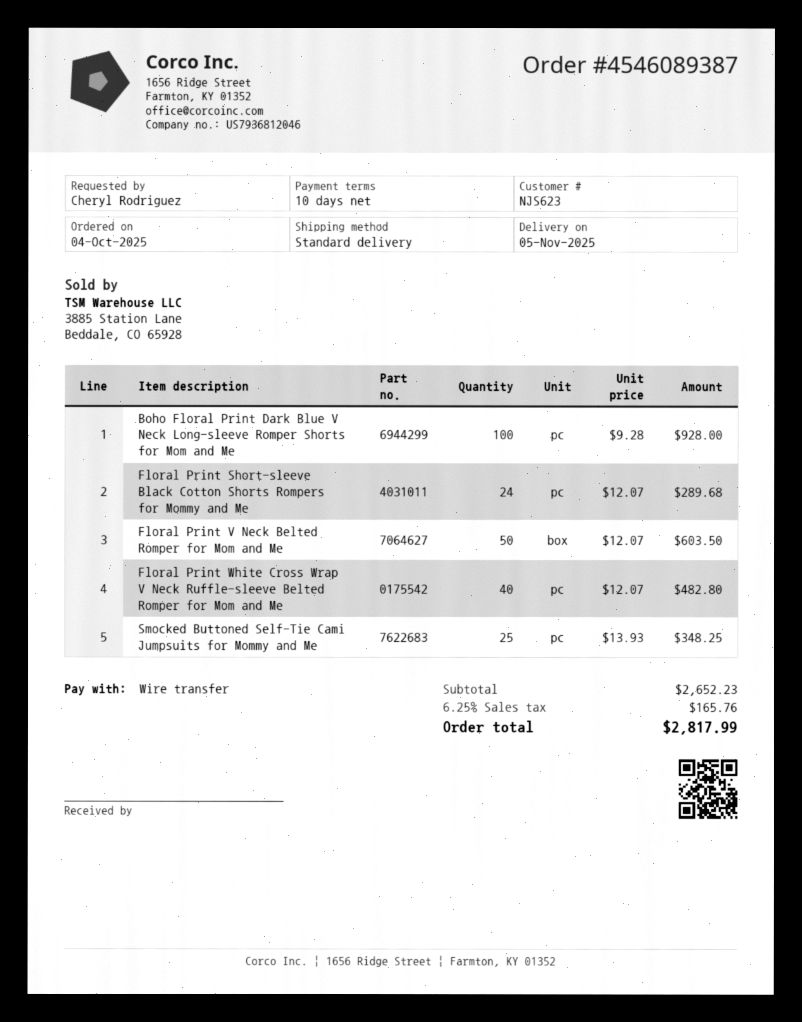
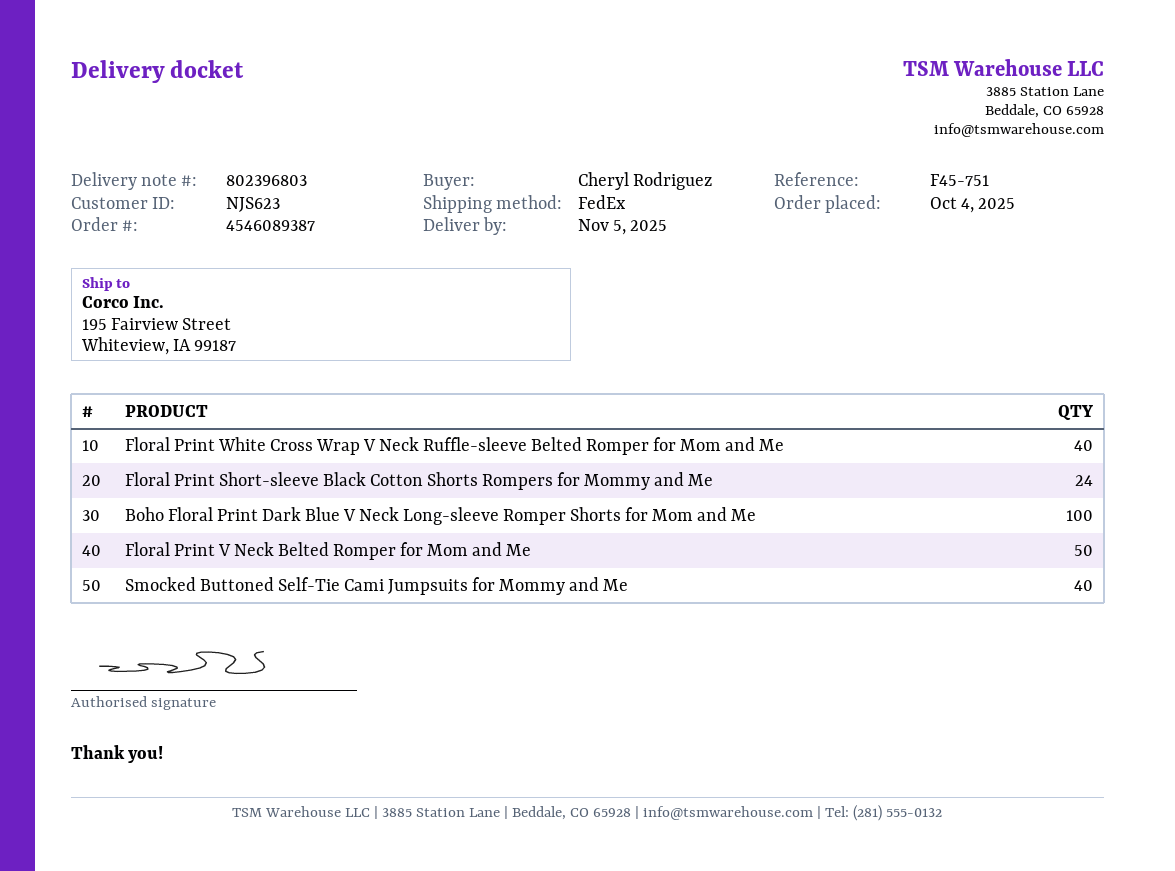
shipping method: standard -> FedEx
Smocked Buttoned Self-Tie Cami Jumpsuits for Mommy and Me: 25 -> 40

